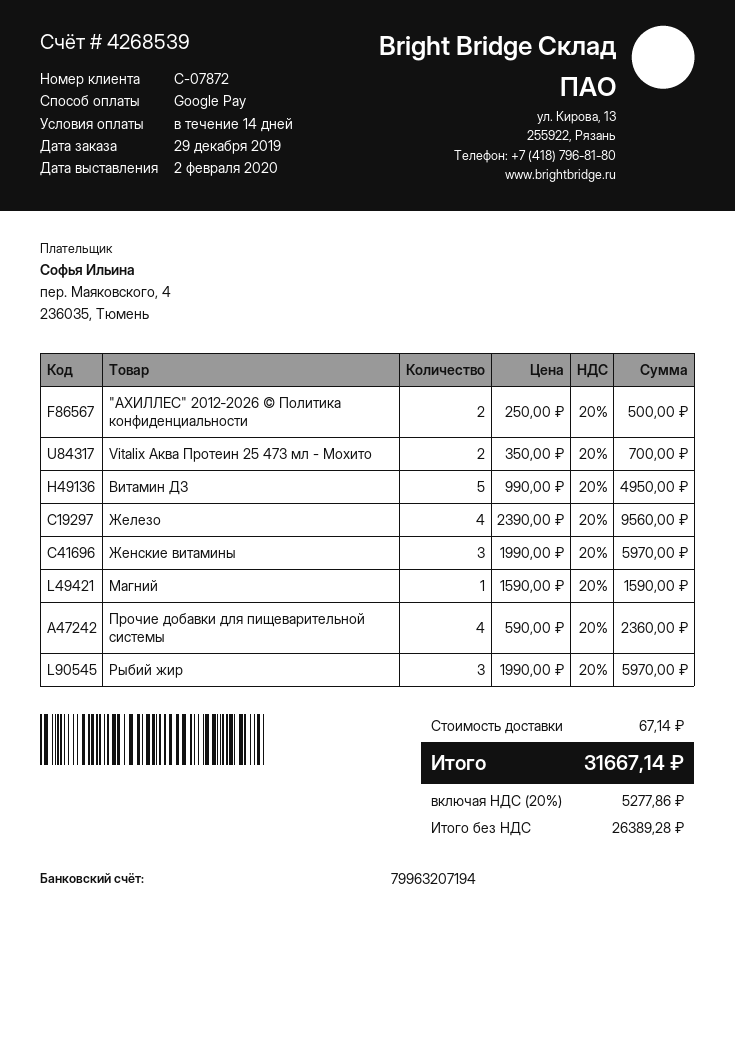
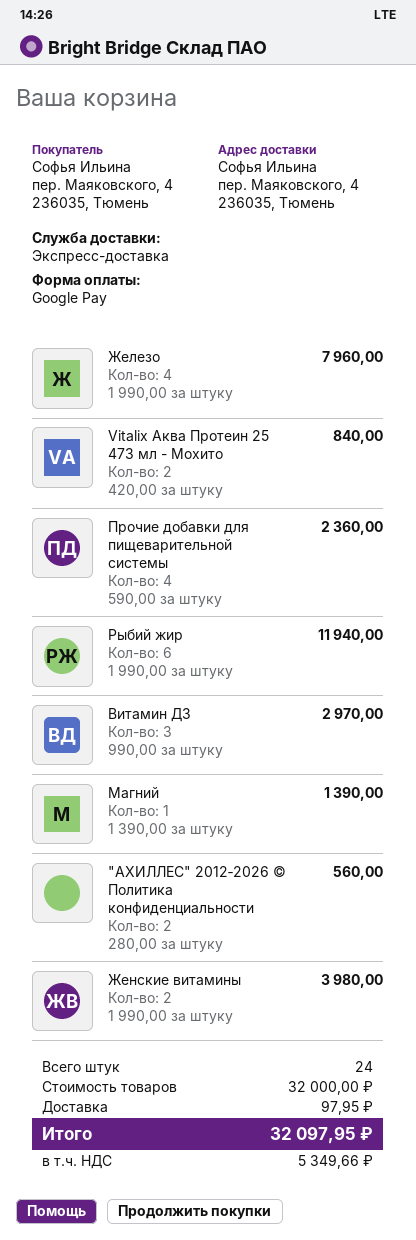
"АХИЛЛЕС" 2012‑2026 © Политика конфиденциальности: 2 x 250.00 = 500.00 -> 2 x 280.00 = 560.00
Vitalix Аква Протеин 25 473 мл - Мохито: 2 x 350.00 = 700.00 -> 2 x 420.00 = 840.00
Витамин Д3: 5 x 990.00 = 4950.00 -> 3 x 990.00 = 2970.00
Железо: 4 x 2390.00 = 9560.00 -> 4 x 1990.00 = 7960.00
Женские витамины: 3 x 1990.00 = 5970.00 -> 2 x 1990.00 = 3980.00
Магний: 1 x 1590.00 = 1590.00 -> 1 x 1390.00 = 1390.00
Рыбий жир: 3 x 1990.00 = 5970.00 -> 6 x 1990.00 = 11940.00
shipping: 67.14 -> 97.95
tax: 5277.86 -> 5349.66
total: 31667.14 -> 32097.95

